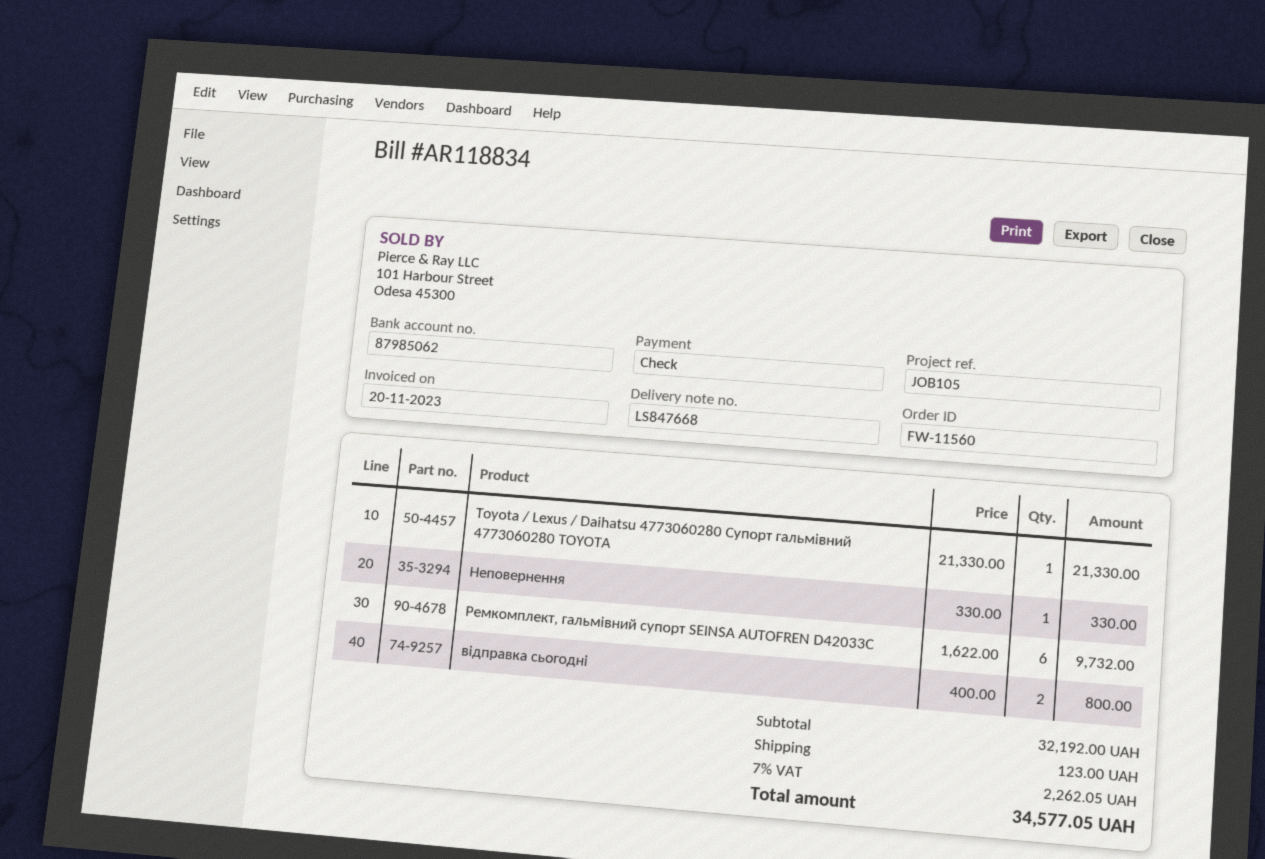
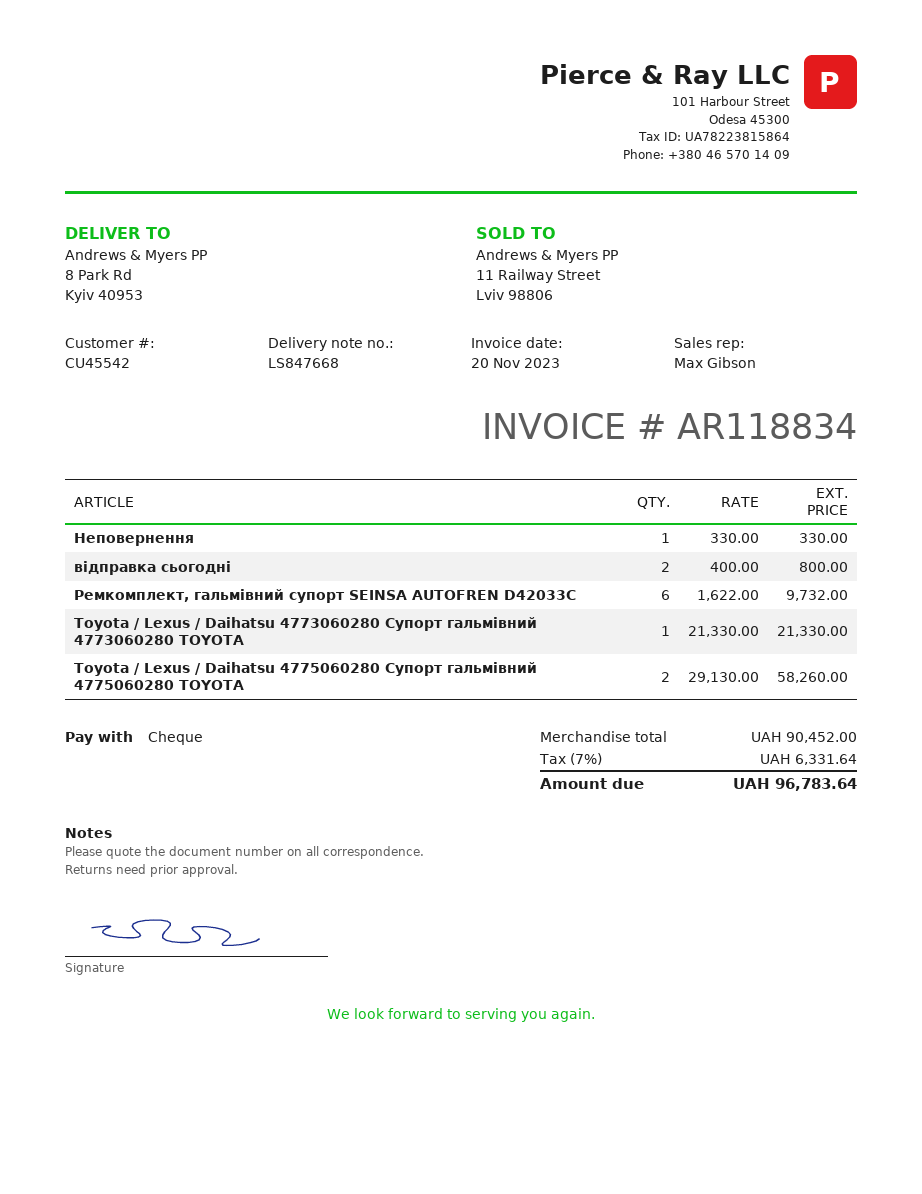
Toyota / Lexus / Daihatsu 4775060280 Супорт гальмівний 4775060280 TOYOTA: none -> 2 x 29130.00 = 58260.00
subtotal: 32192.00 -> 90452.00
shipping: 123.00 -> none
tax: 7% = 2262.05 -> 7% = 6331.64
total: 34577.05 -> 96783.64

